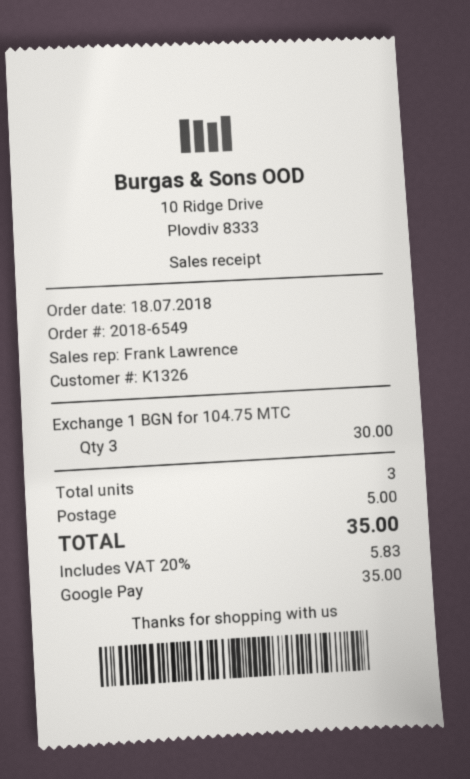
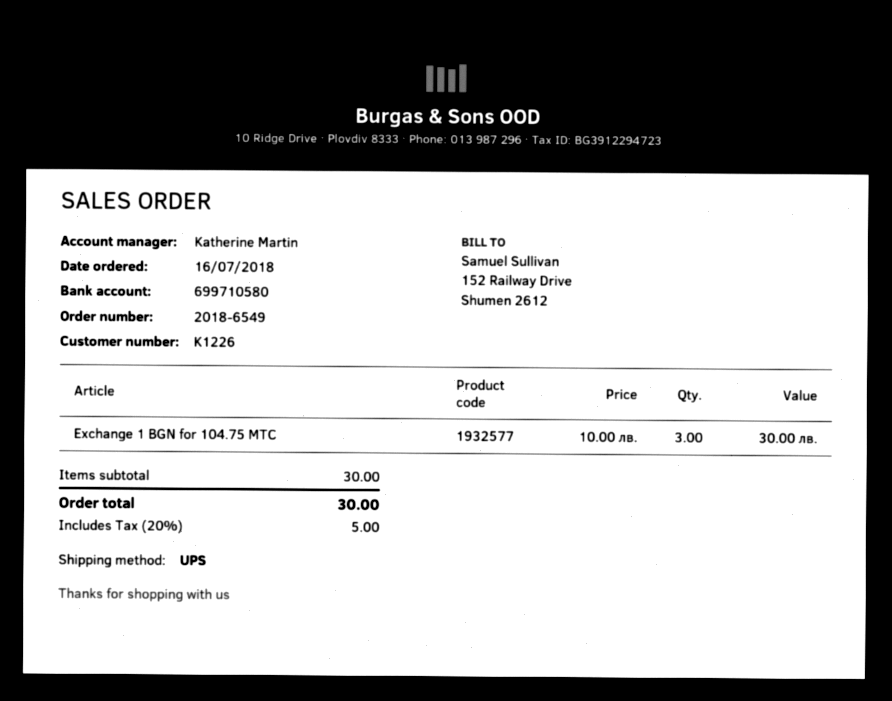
order date: 2018-07-18 -> 2018-07-16
customer number: K1326 -> K1226
sales rep: Frank Lawrence -> Katherine Martin
shipping: 5.00 -> none
tax: 20% = 5.83 -> 20% = 5.00
total: 35.00 -> 30.00

